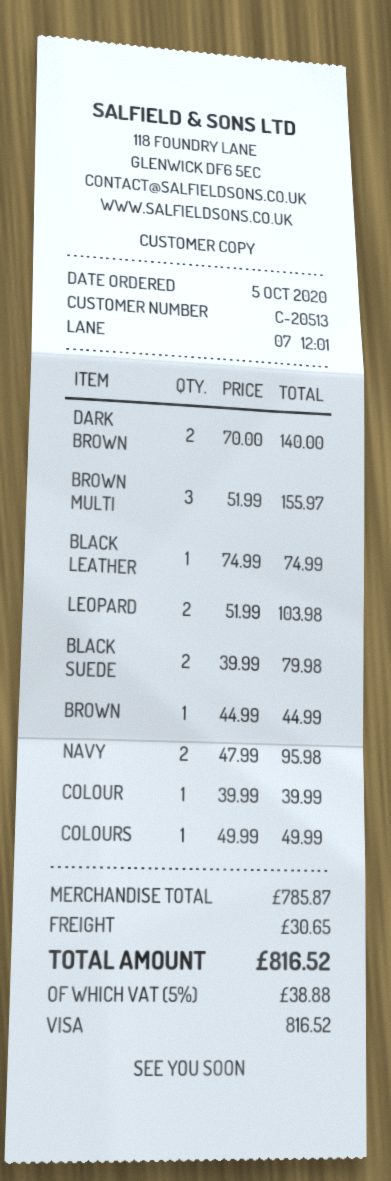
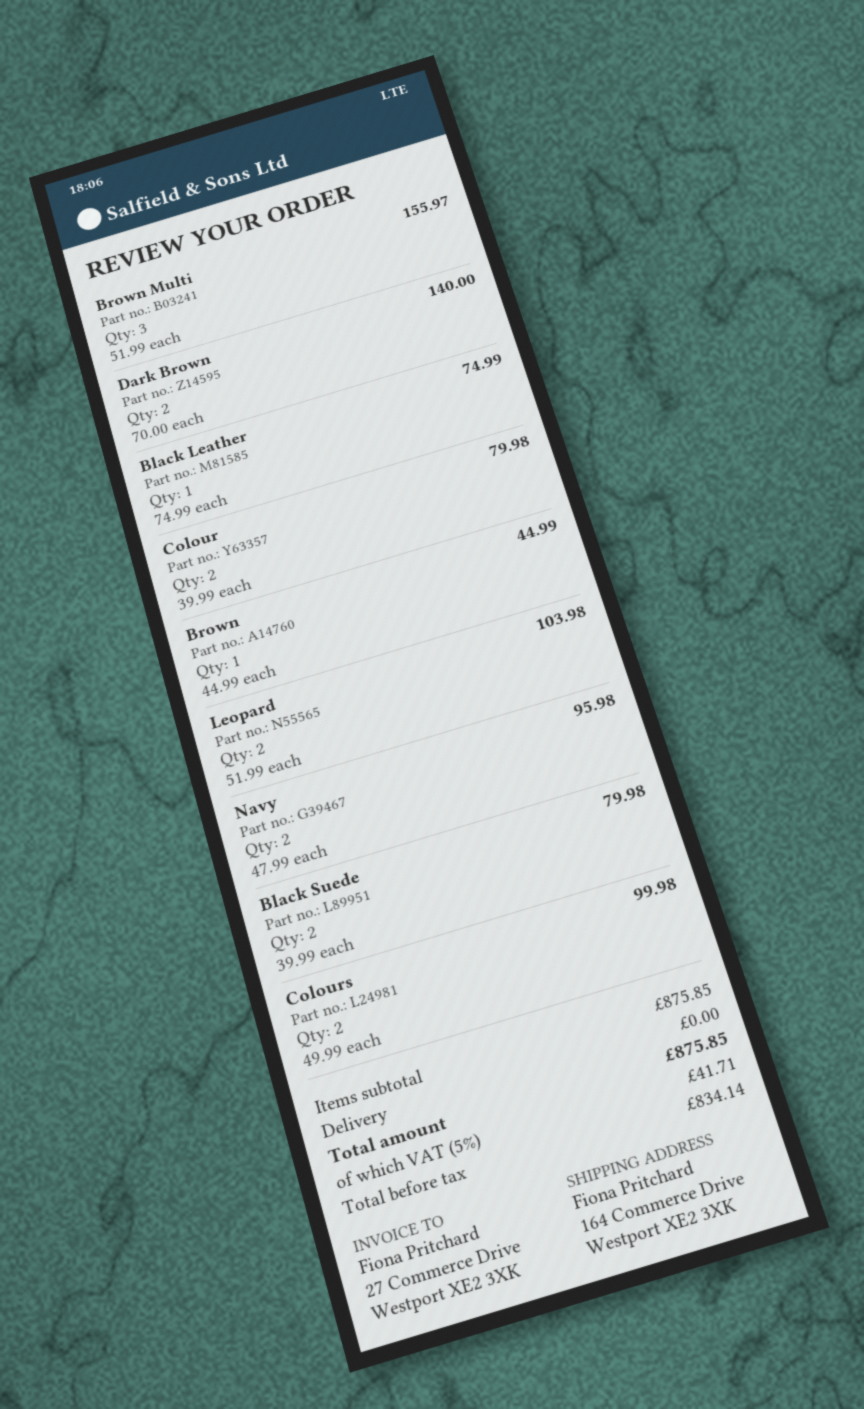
COLOUR: 1 x 39.99 = 39.99 -> 2 x 39.99 = 79.98
COLOURS: 1 x 49.99 = 49.99 -> 2 x 49.99 = 99.98
subtotal: 785.87 -> 875.85
shipping: 30.65 -> 0.00
tax: 5% = 38.88 -> 5% = 41.71
total: 816.52 -> 875.85

